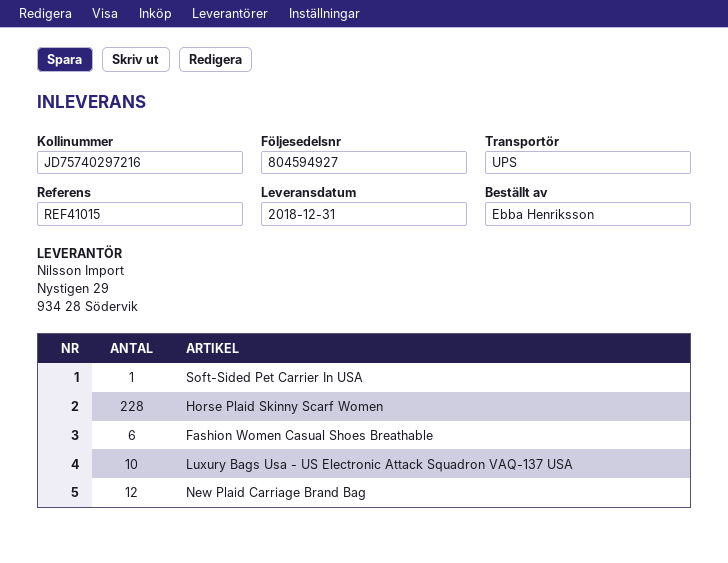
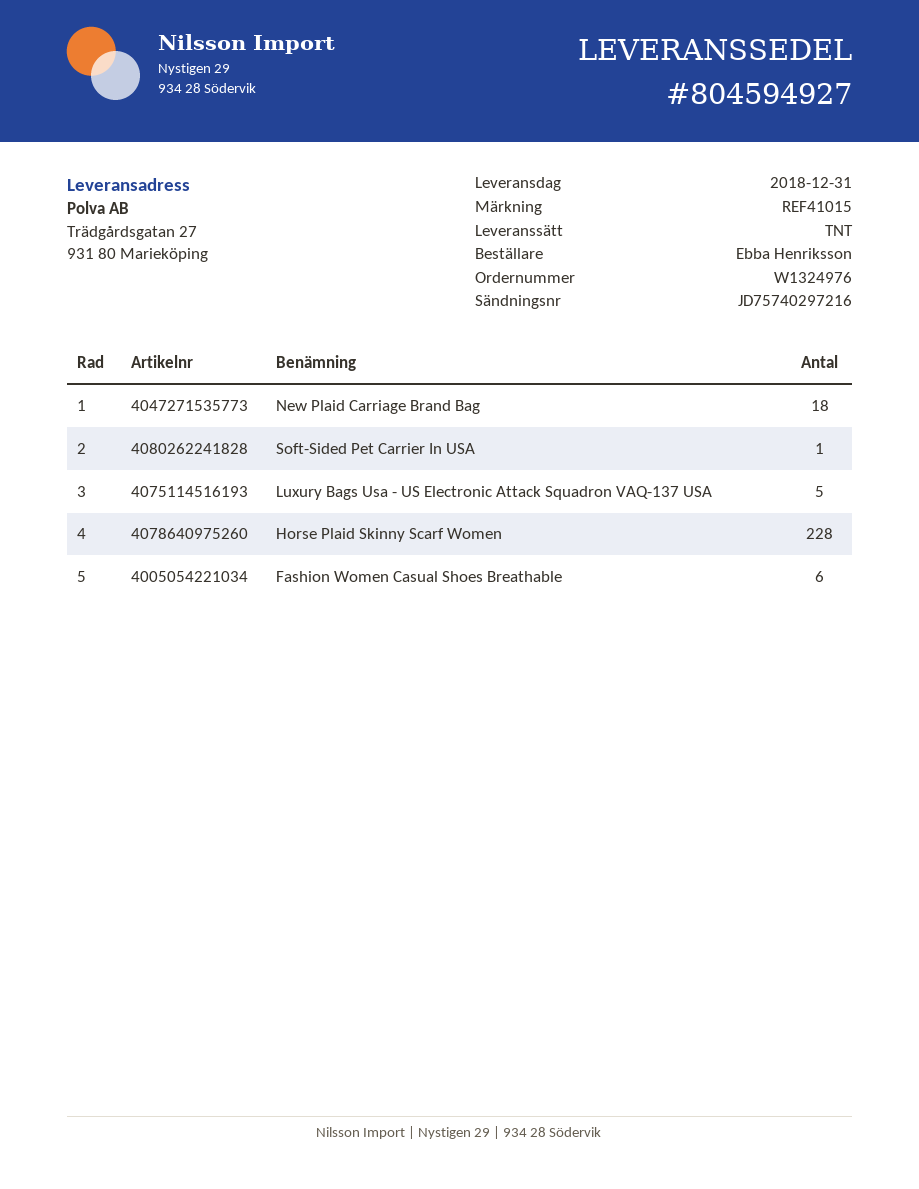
shipping method: UPS -> TNT
Luxury Bags Usa - US Electronic Attack Squadron VAQ-137 USA: 10 -> 5
New Plaid Carriage Brand Bag: 12 -> 18

